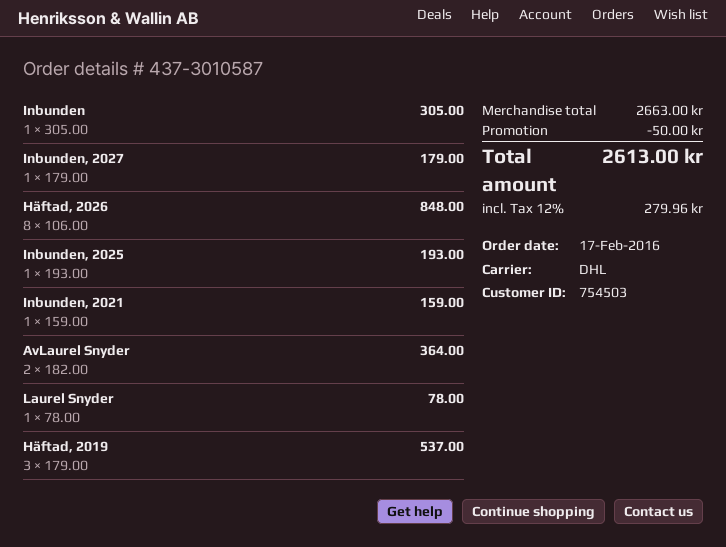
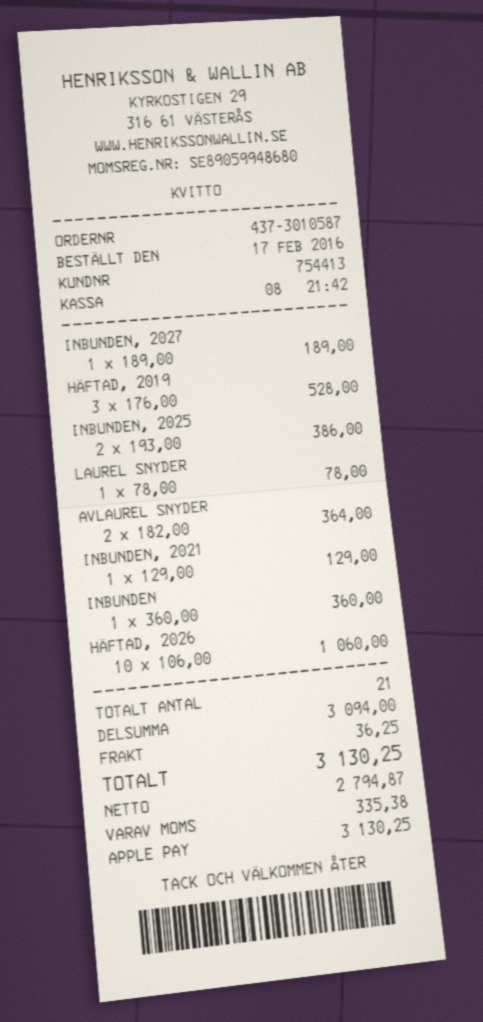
customer number: 754503 -> 754413
Inbunden: 1 x 305.00 = 305.00 -> 1 x 360.00 = 360.00
Inbunden, 2027: 1 x 179.00 = 179.00 -> 1 x 189.00 = 189.00
Häftad, 2026: 8 x 106.00 = 848.00 -> 10 x 106.00 = 1060.00
Inbunden, 2025: 1 x 193.00 = 193.00 -> 2 x 193.00 = 386.00
Inbunden, 2021: 1 x 159.00 = 159.00 -> 1 x 129.00 = 129.00
Häftad, 2019: 3 x 179.00 = 537.00 -> 3 x 176.00 = 528.00
subtotal: 2663.00 -> 3094.00
discount: 50.00 -> none
shipping: none -> 36.25
tax: 279.96 -> 335.38
total: 2613.00 -> 3130.25

